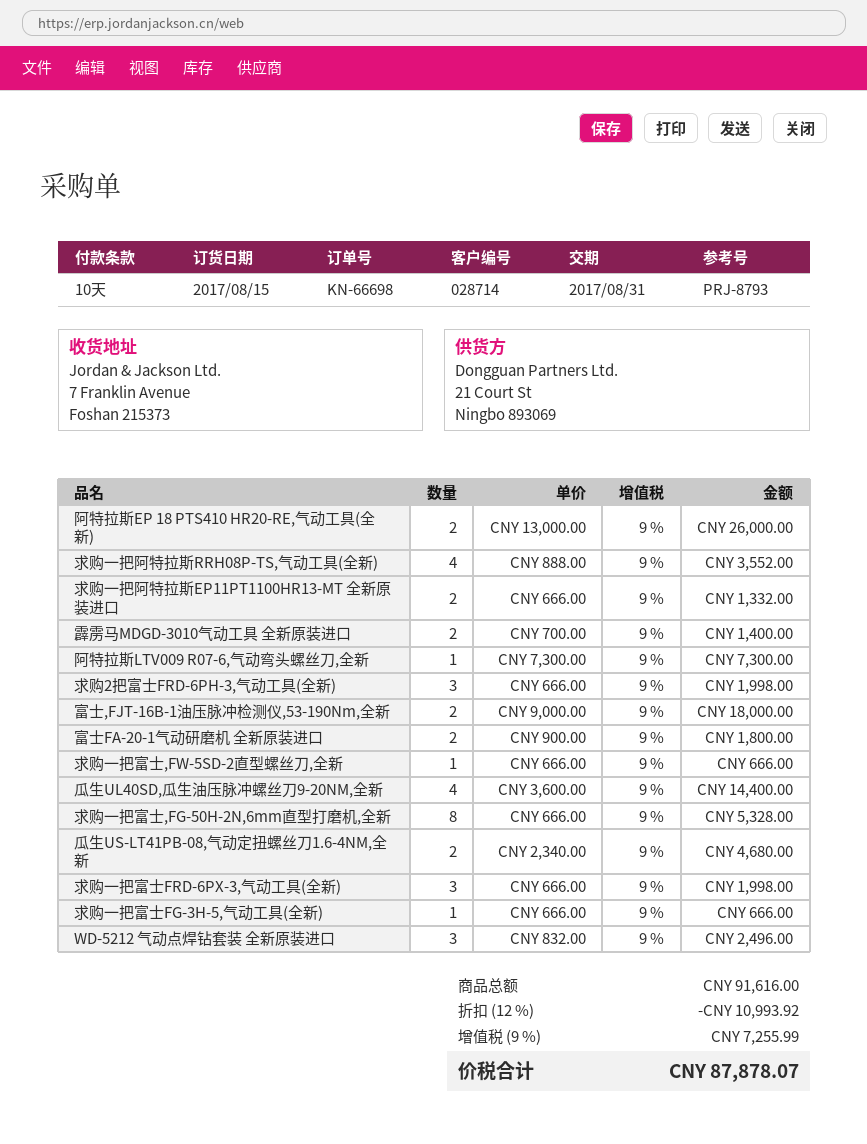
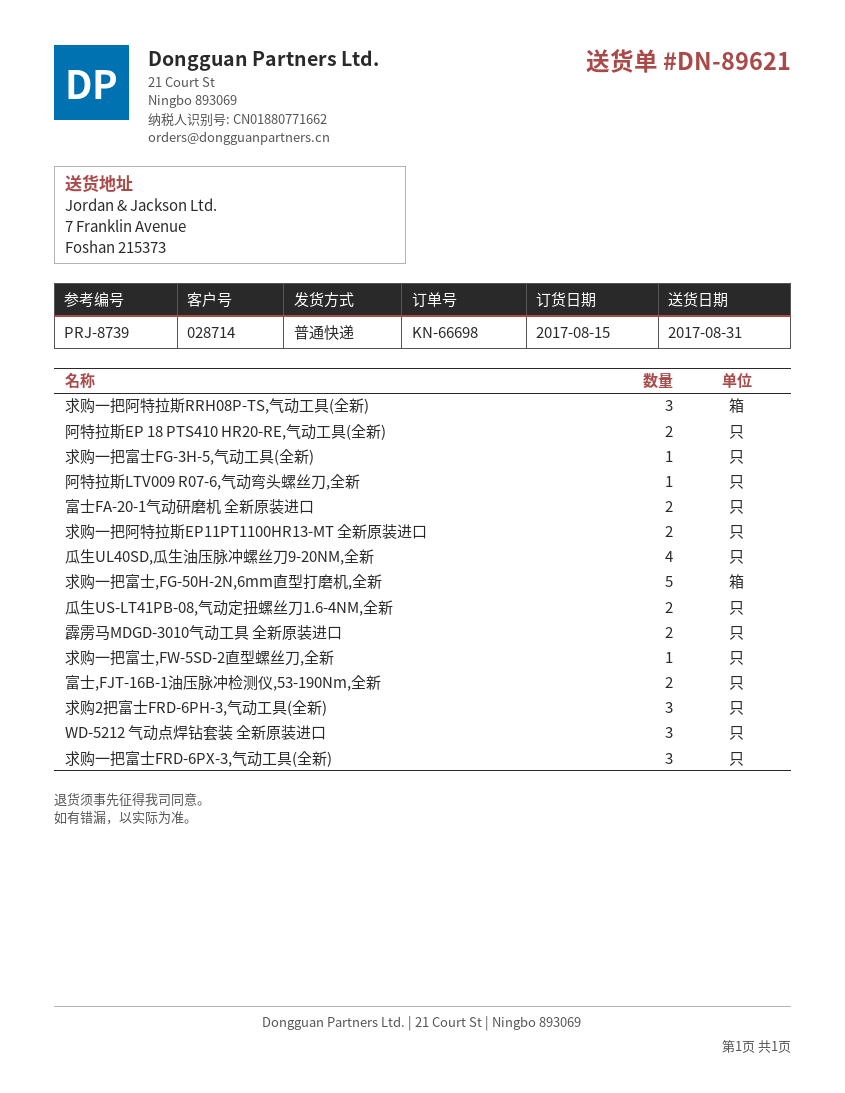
reference: PRJ-8793 -> PRJ-8739
求购一把阿特拉斯RRH08P-TS,气动工具(全新): 4 -> 3
求购一把富士,FG-50H-2N,6mm直型打磨机,全新: 8 -> 5

